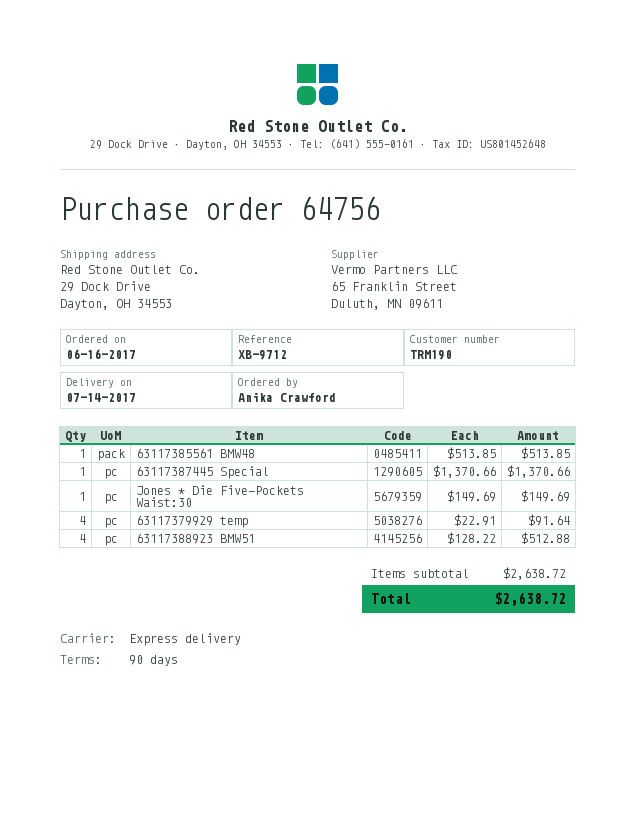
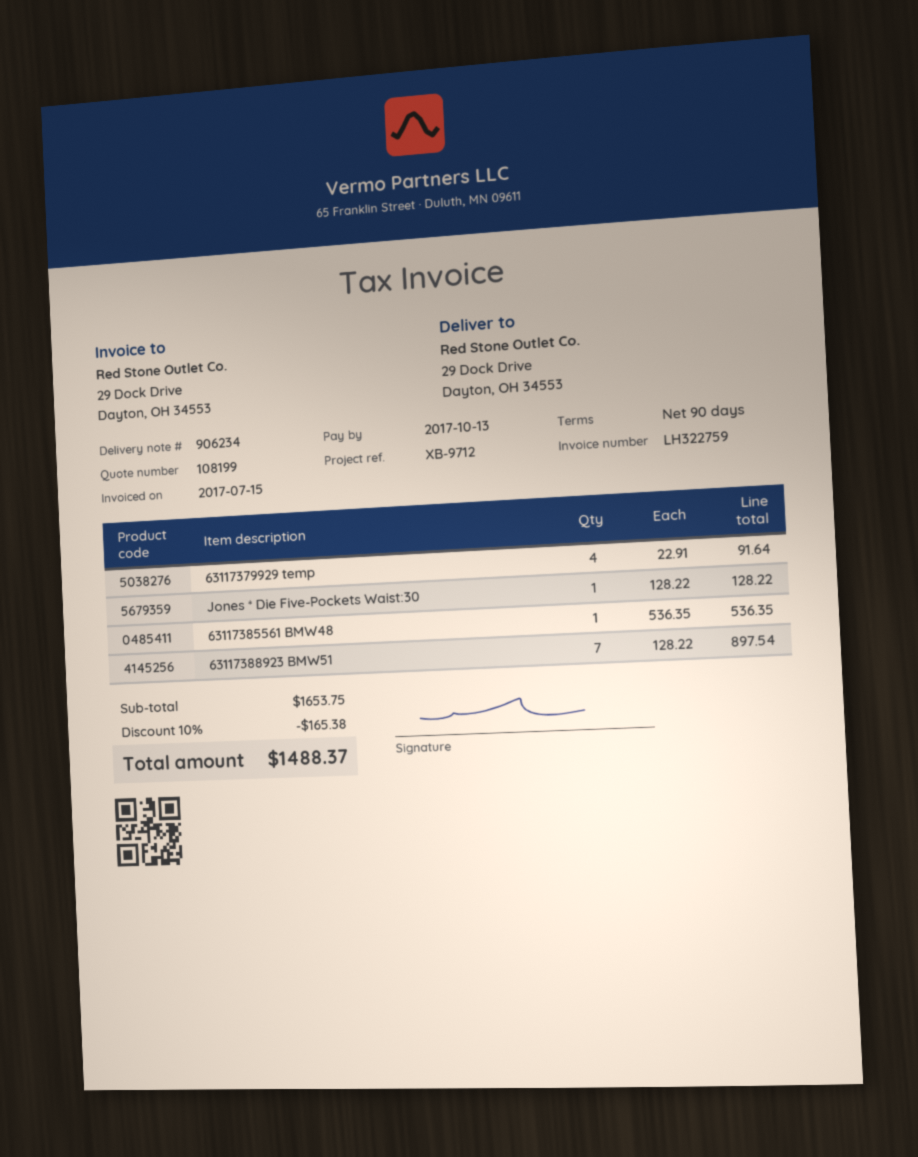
63117385561 BMW48: 1 x 513.85 = 513.85 -> 1 x 536.35 = 536.35
63117387445 Special: 1 x 1370.66 = 1370.66 -> none
Jones * Die Five-Pockets Waist:30: 1 x 149.69 = 149.69 -> 1 x 128.22 = 128.22
63117388923 BMW51: 4 x 128.22 = 512.88 -> 7 x 128.22 = 897.54
subtotal: 2638.72 -> 1653.75
discount: none -> 10% = 165.38
total: 2638.72 -> 1488.37

